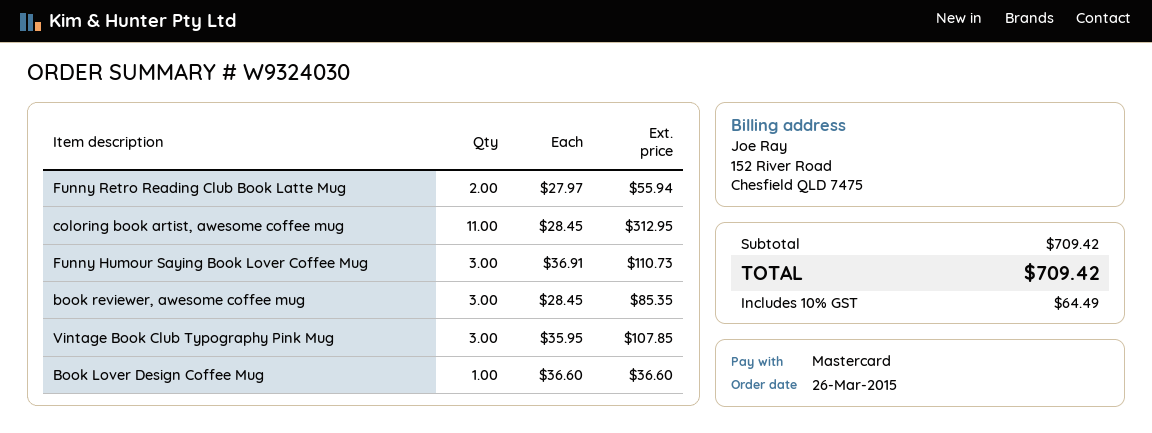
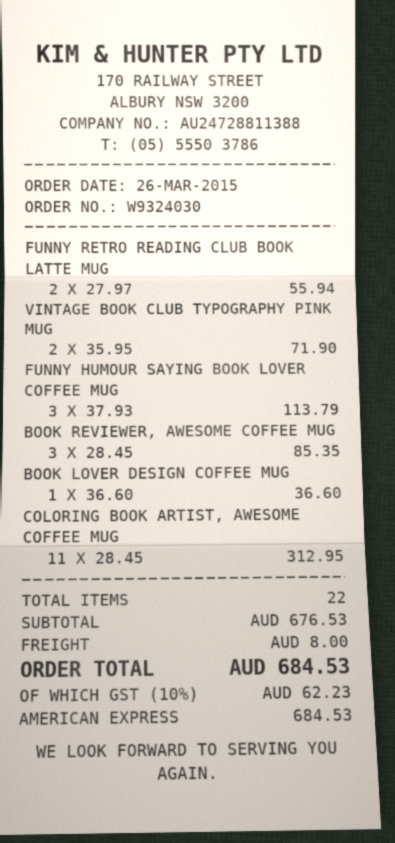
payment method: Mastercard -> American Express
Funny Humour Saying Book Lover Coffee Mug: 3 x 36.91 = 110.73 -> 3 x 37.93 = 113.79
Vintage Book Club Typography Pink Mug: 3 x 35.95 = 107.85 -> 2 x 35.95 = 71.90
subtotal: 709.42 -> 676.53
shipping: none -> 8.00
tax: 10% = 64.49 -> 10% = 62.23
total: 709.42 -> 684.53

